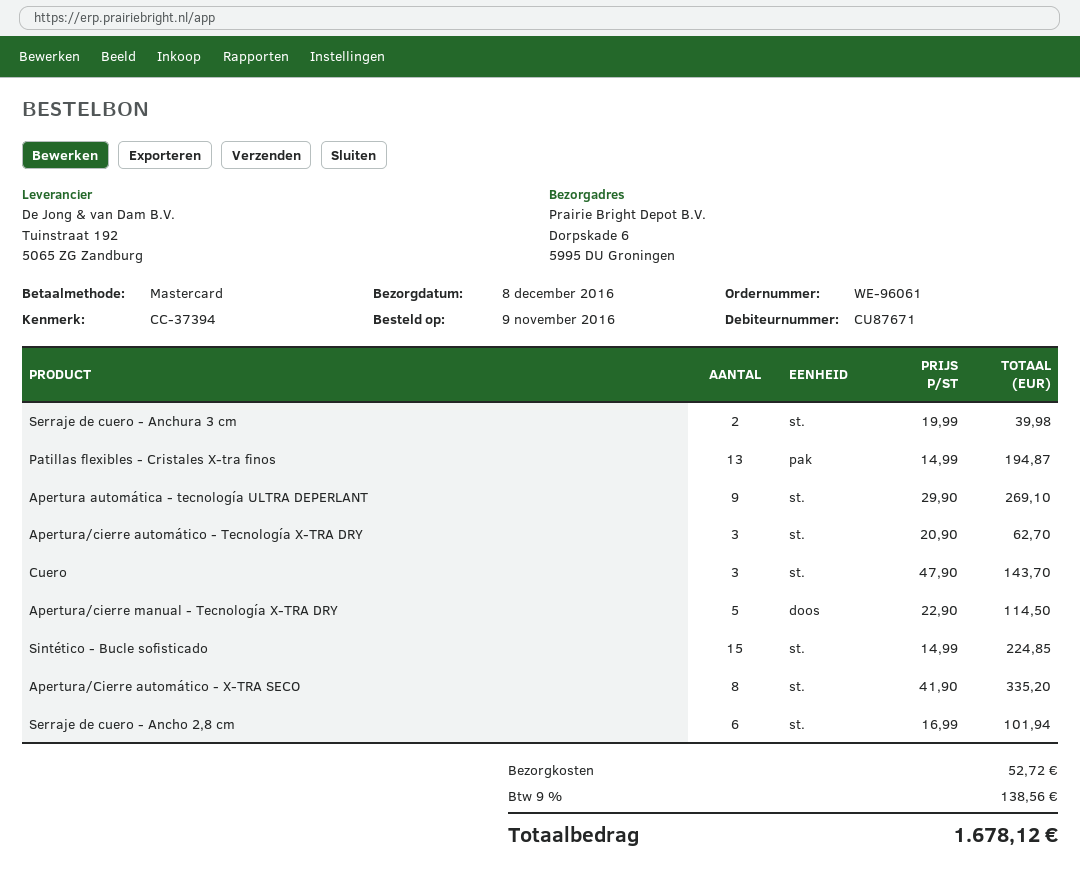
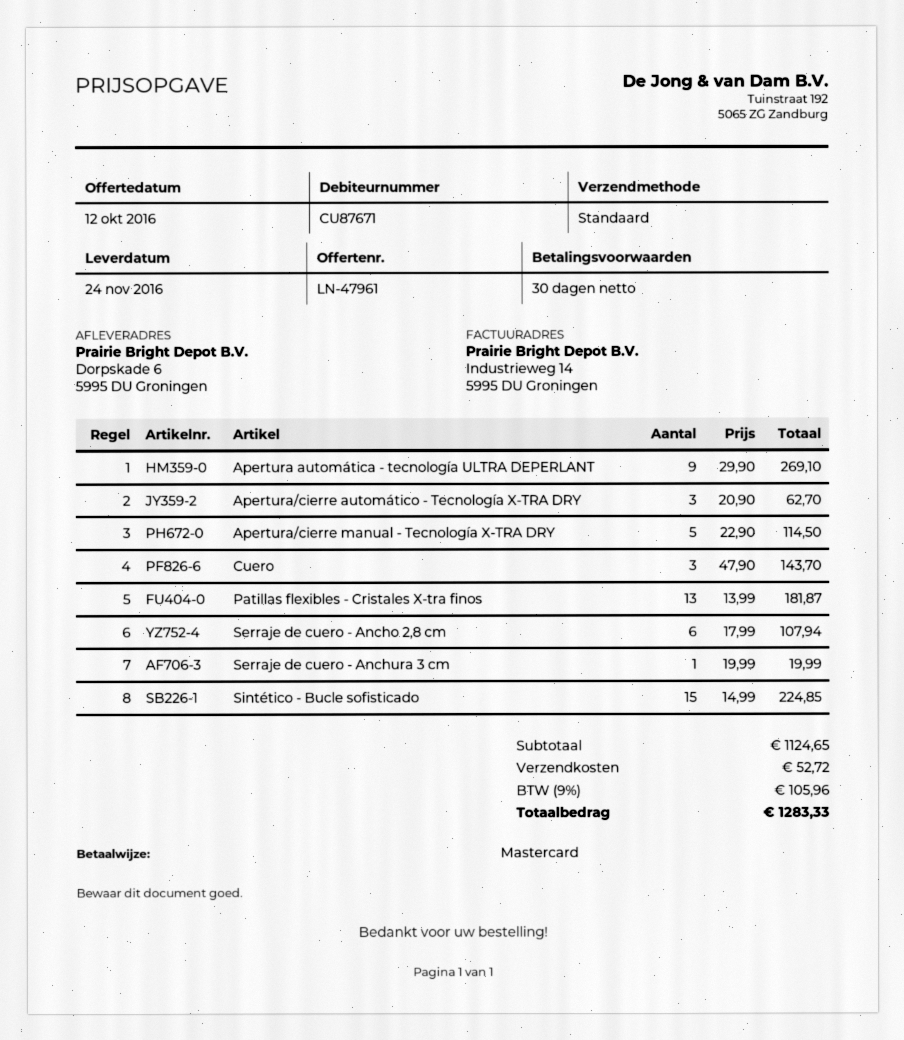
delivery date: 2016-12-08 -> 2016-11-24
Serraje de cuero - Anchura 3 cm: 2 x 19.99 = 39.98 -> 1 x 19.99 = 19.99
Patillas flexibles - Cristales X-tra finos: 13 x 14.99 = 194.87 -> 13 x 13.99 = 181.87
Apertura/Cierre automático - X-TRA SECO: 8 x 41.90 = 335.20 -> none
Serraje de cuero - Ancho 2,8 cm: 6 x 16.99 = 101.94 -> 6 x 17.99 = 107.94
tax: 9% = 138.56 -> 9% = 105.96
total: 1678.12 -> 1283.33

